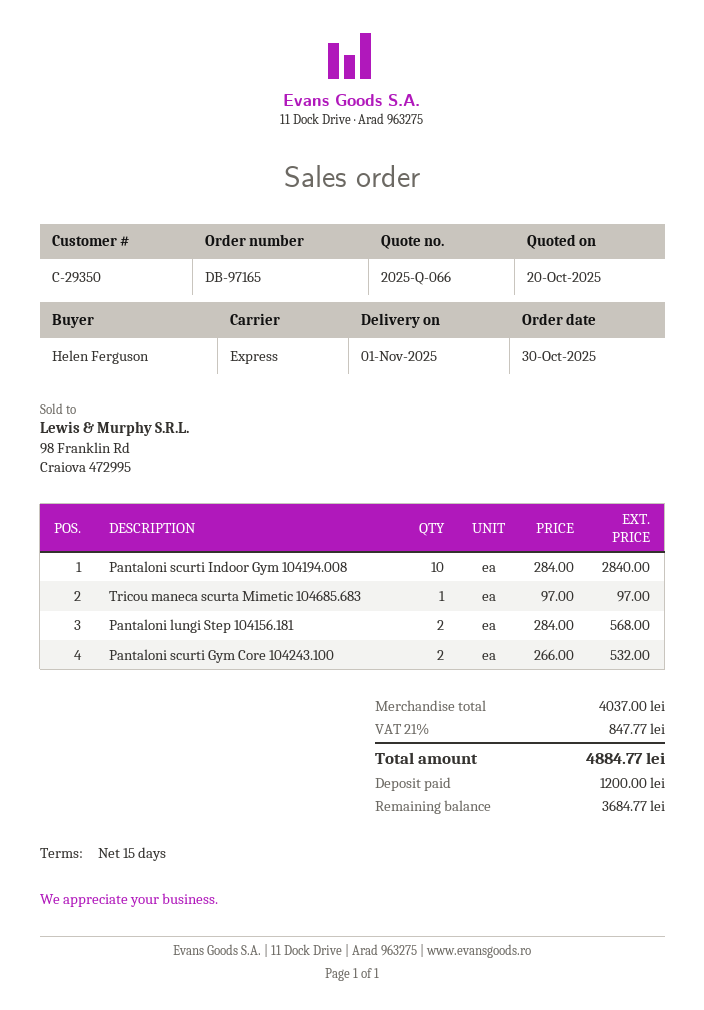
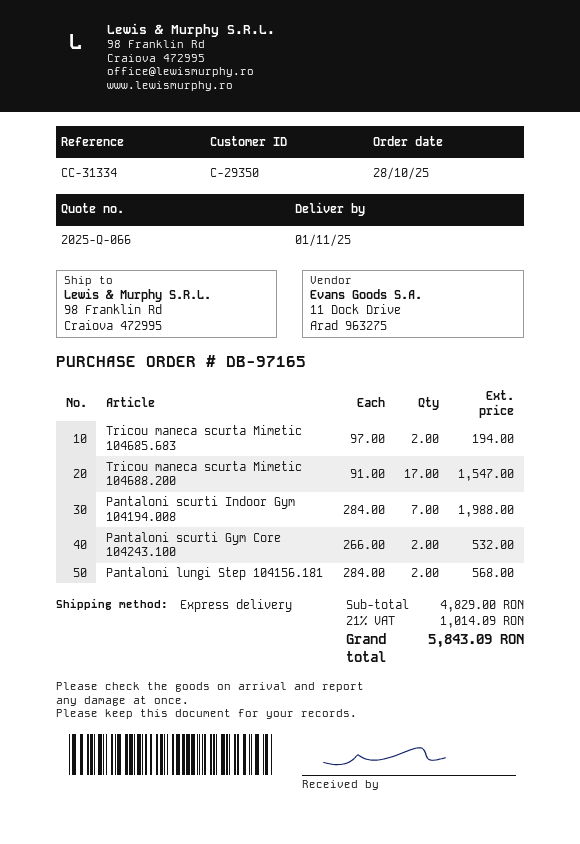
order date: 2025-10-30 -> 2025-10-28
Pantaloni scurti Indoor Gym 104194.008: 10 x 284.00 = 2840.00 -> 7 x 284.00 = 1988.00
Tricou maneca scurta Mimetic 104685.683: 1 x 97.00 = 97.00 -> 2 x 97.00 = 194.00
Tricou maneca scurta Mimetic 104688.200: none -> 17 x 91.00 = 1547.00
subtotal: 4037.00 -> 4829.00
tax: 21% = 847.77 -> 21% = 1014.09
total: 4884.77 -> 5843.09

